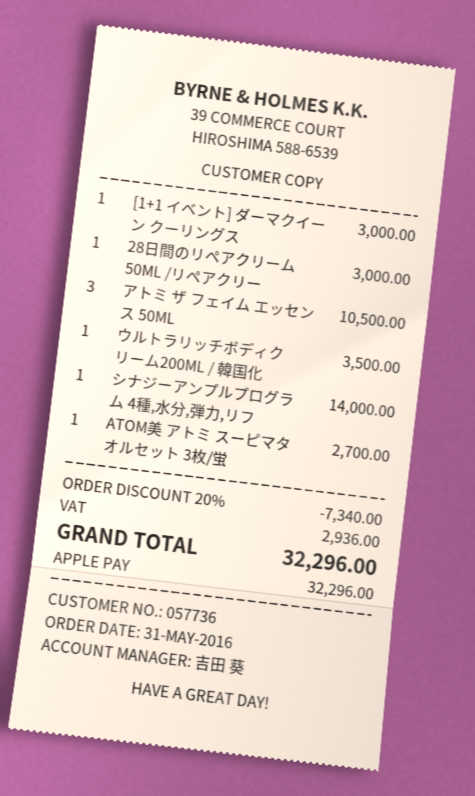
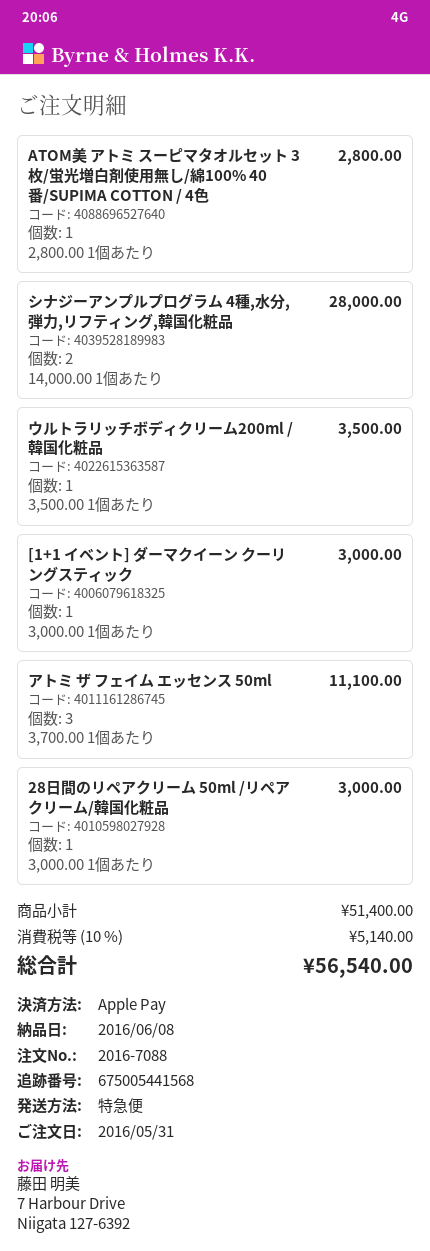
アトミ ザ フェイム エッセンス 50ML: 3 for 10500.00 -> 3 for 11100.00
シナジーアンプルプログラム 4種,水分,弾力,リフ: 1 for 14000.00 -> 2 for 28000.00
ATOM美 アトミ スーピマタオルセット 3枚/蛍: 1 for 2700.00 -> 1 for 2800.00
discount: 20% = 7340.00 -> none
tax: 2936.00 -> 5140.00
total: 32296.00 -> 56540.00

